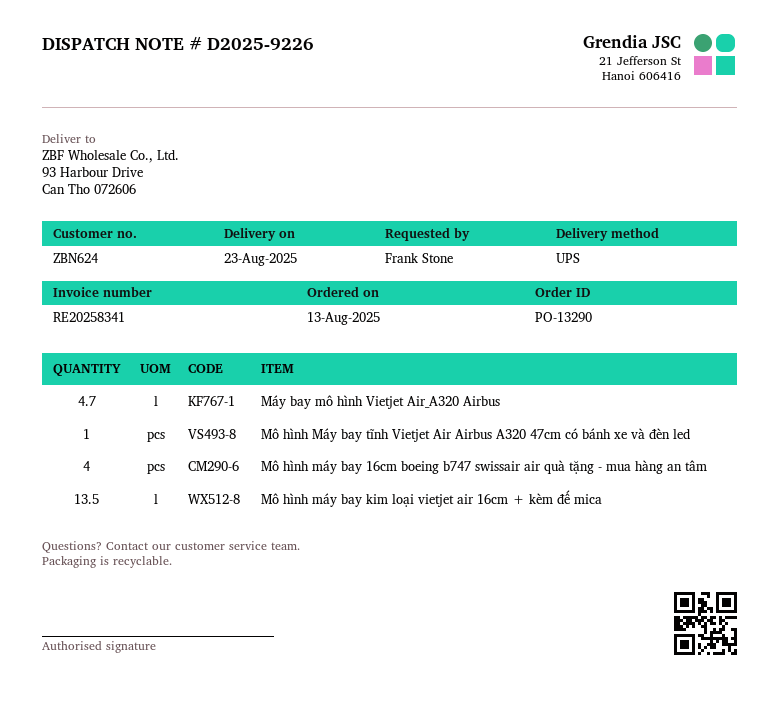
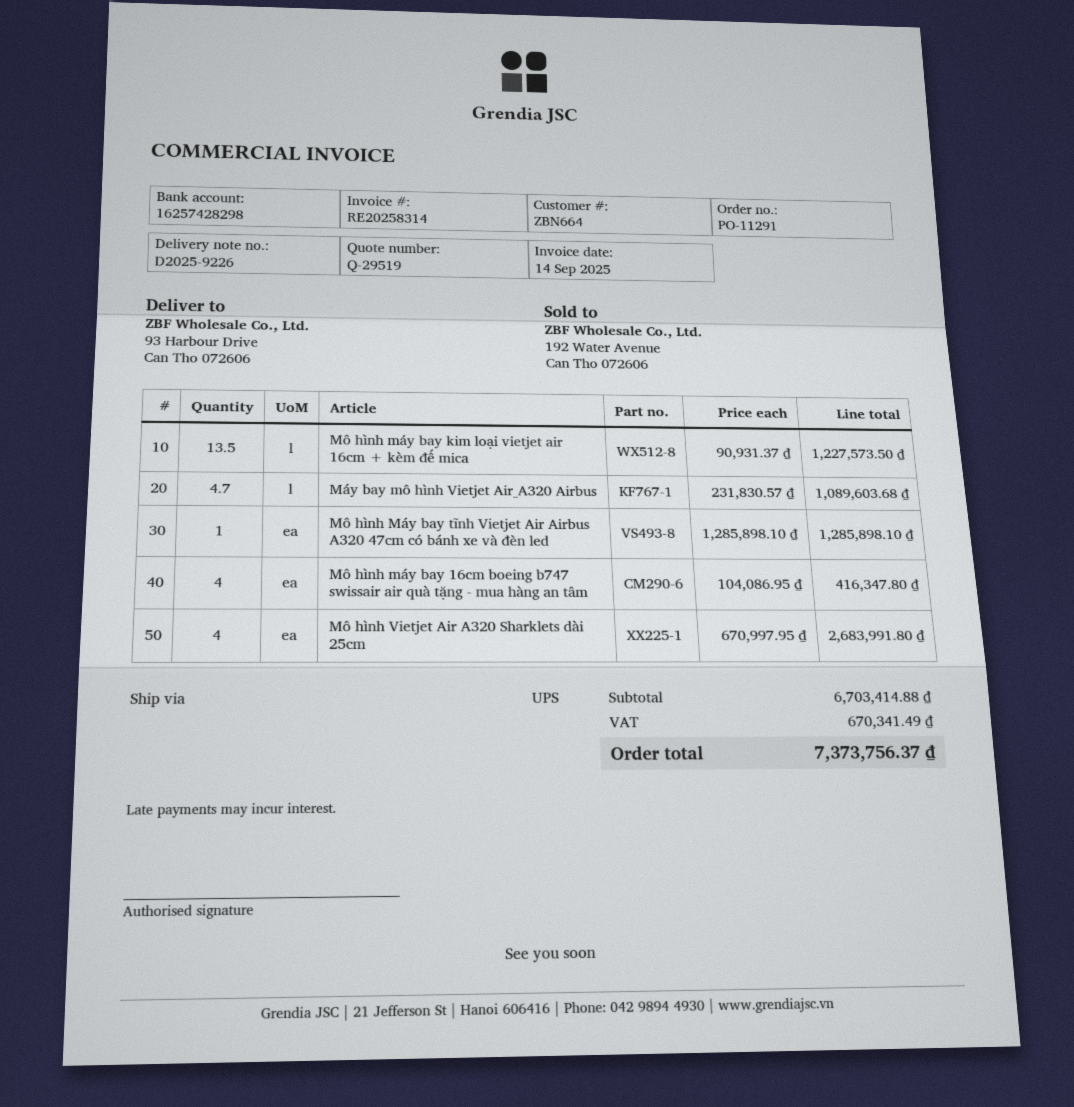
order number: PO-13290 -> PO-11291
invoice number: RE20258341 -> RE20258314
customer number: ZBN624 -> ZBN664
Mô hình Vietjet Air A320 Sharklets dài 25cm: none -> 4

